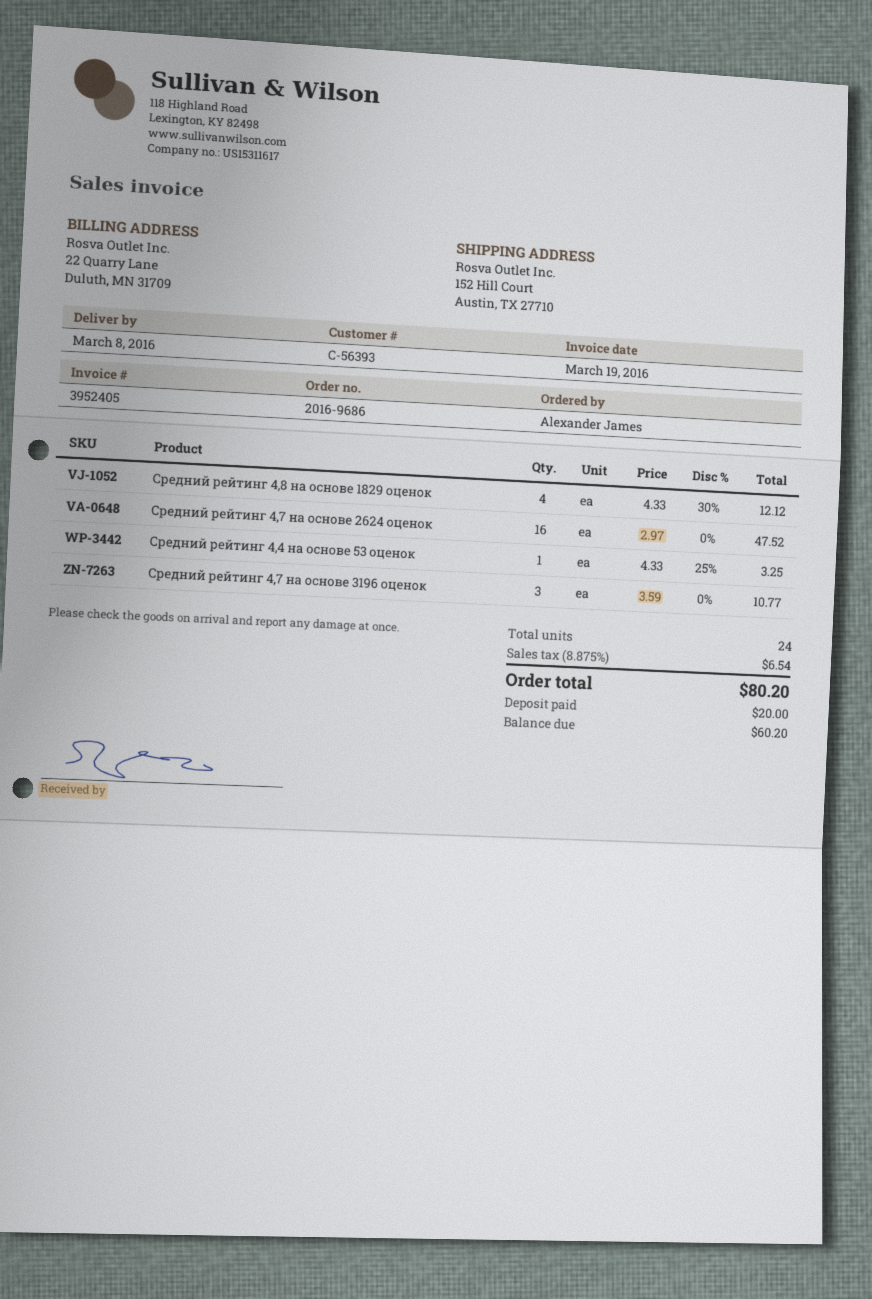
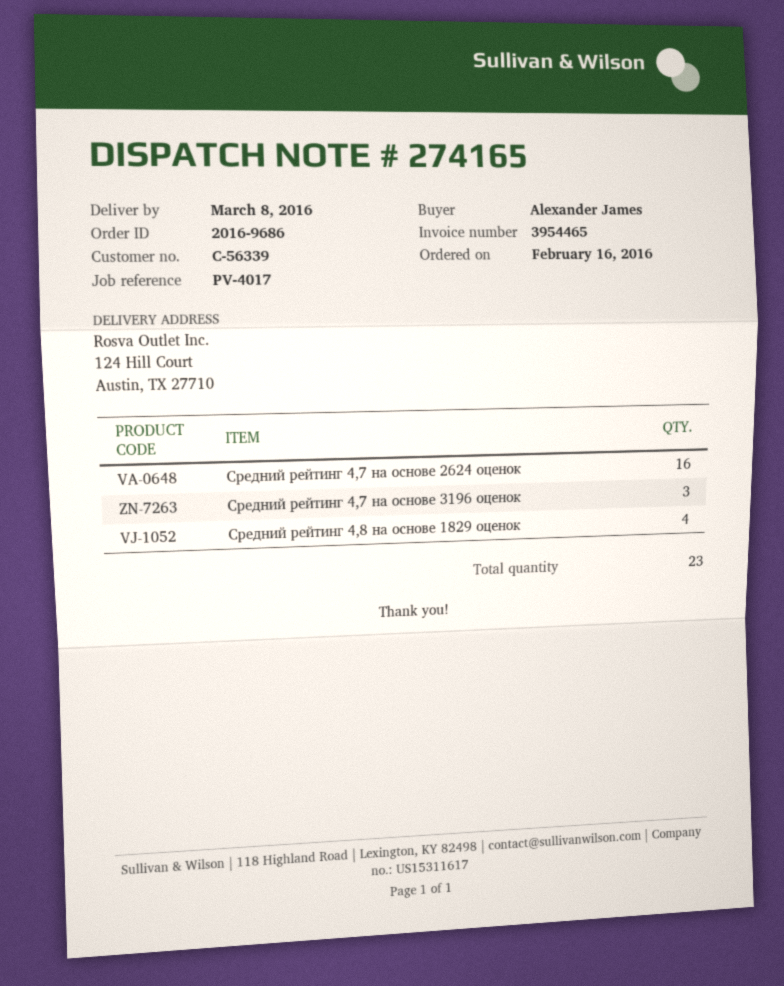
invoice number: 3952405 -> 3954465
customer number: C-56393 -> C-56339
ship to: 152 Hill Court, Austin, TX 27710 -> 124 Hill Court, Austin, TX 27710
Средний рейтинг 4,4 на основе 53 оценок: 1 -> none
total quantity: 24 -> 23

